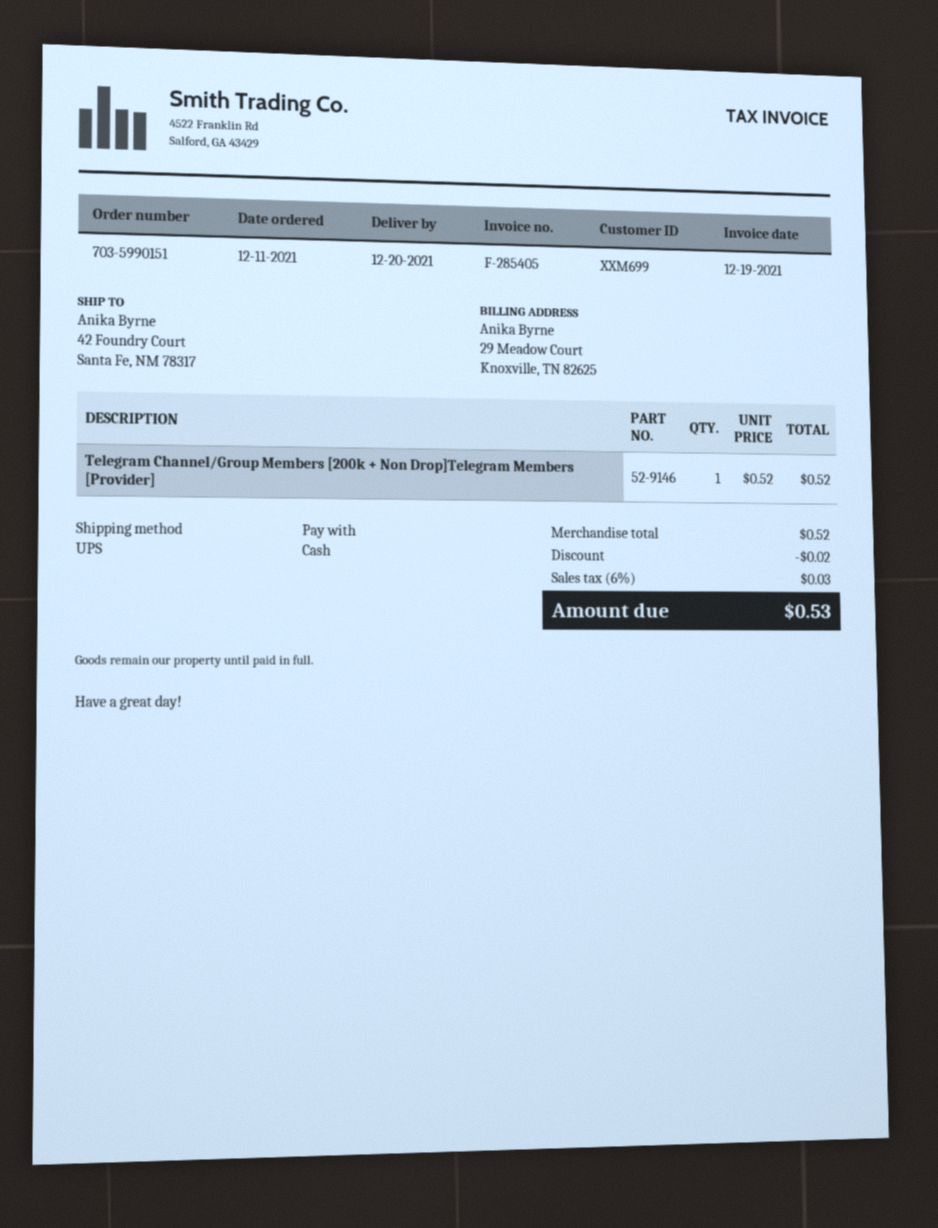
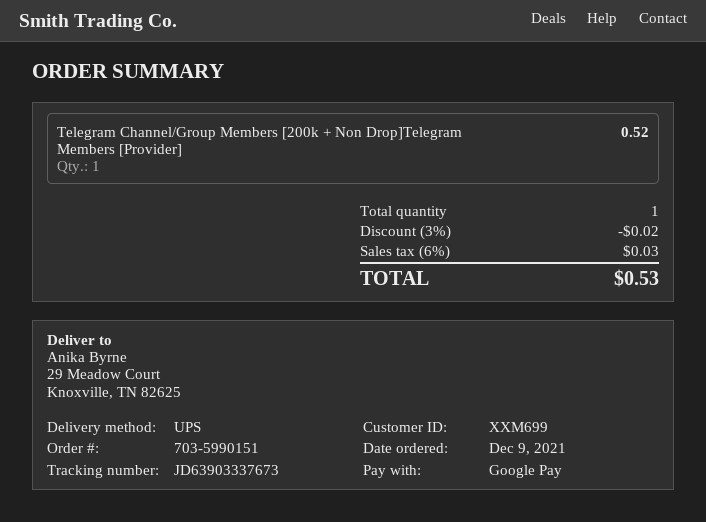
order date: 2021-12-11 -> 2021-12-09
payment method: cash -> Google Pay
ship to: 42 Foundry Court, Santa Fe, NM 78317 -> 29 Meadow Court, Knoxville, TN 82625

